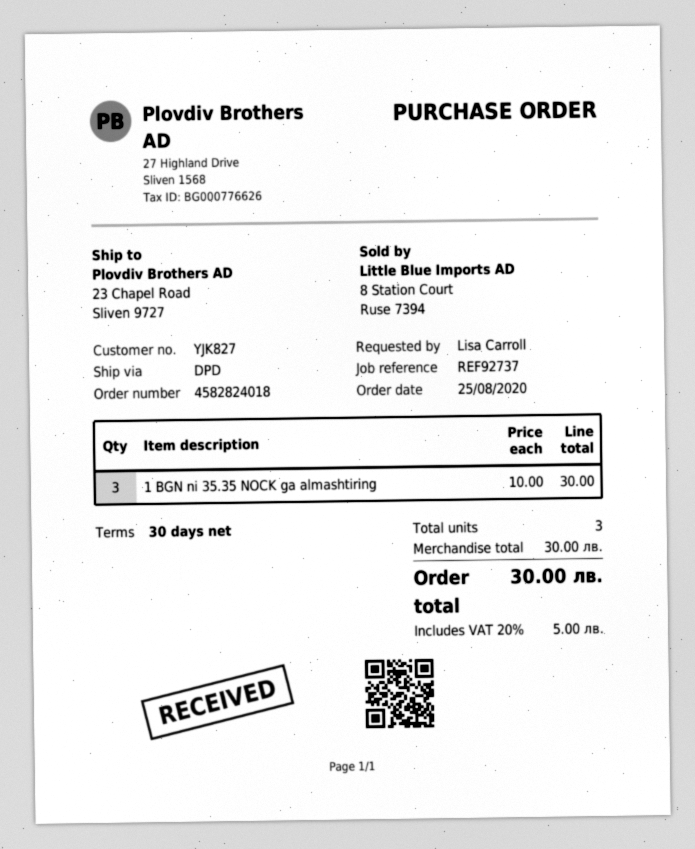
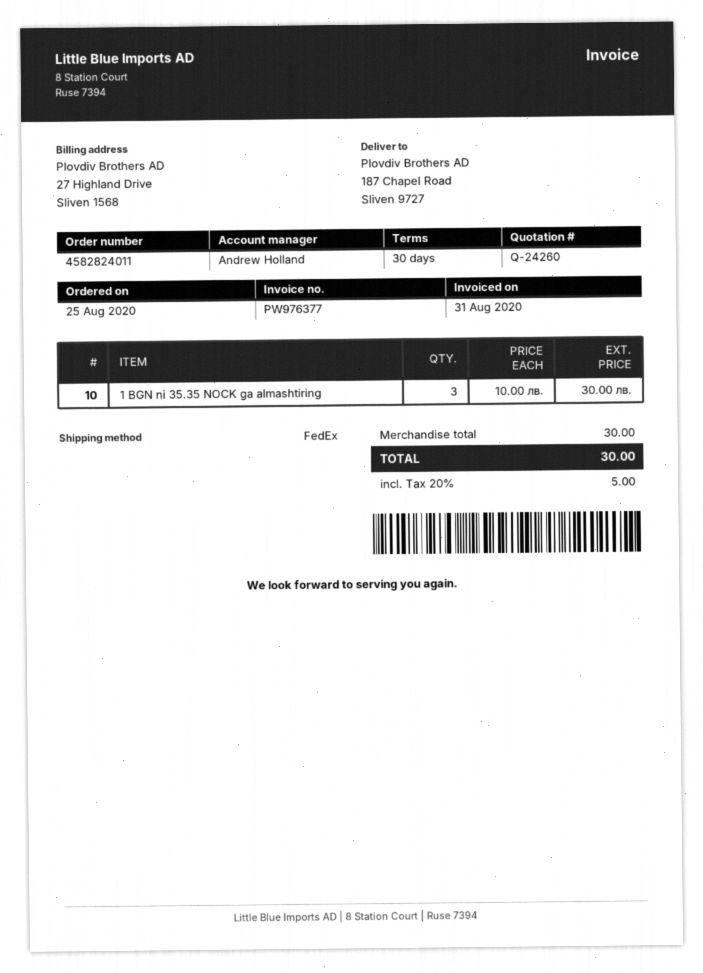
order number: 4582824018 -> 4582824011
shipping method: DPD -> FedEx
ship to: 23 Chapel Road, Sliven 9727 -> 187 Chapel Road, Sliven 9727

